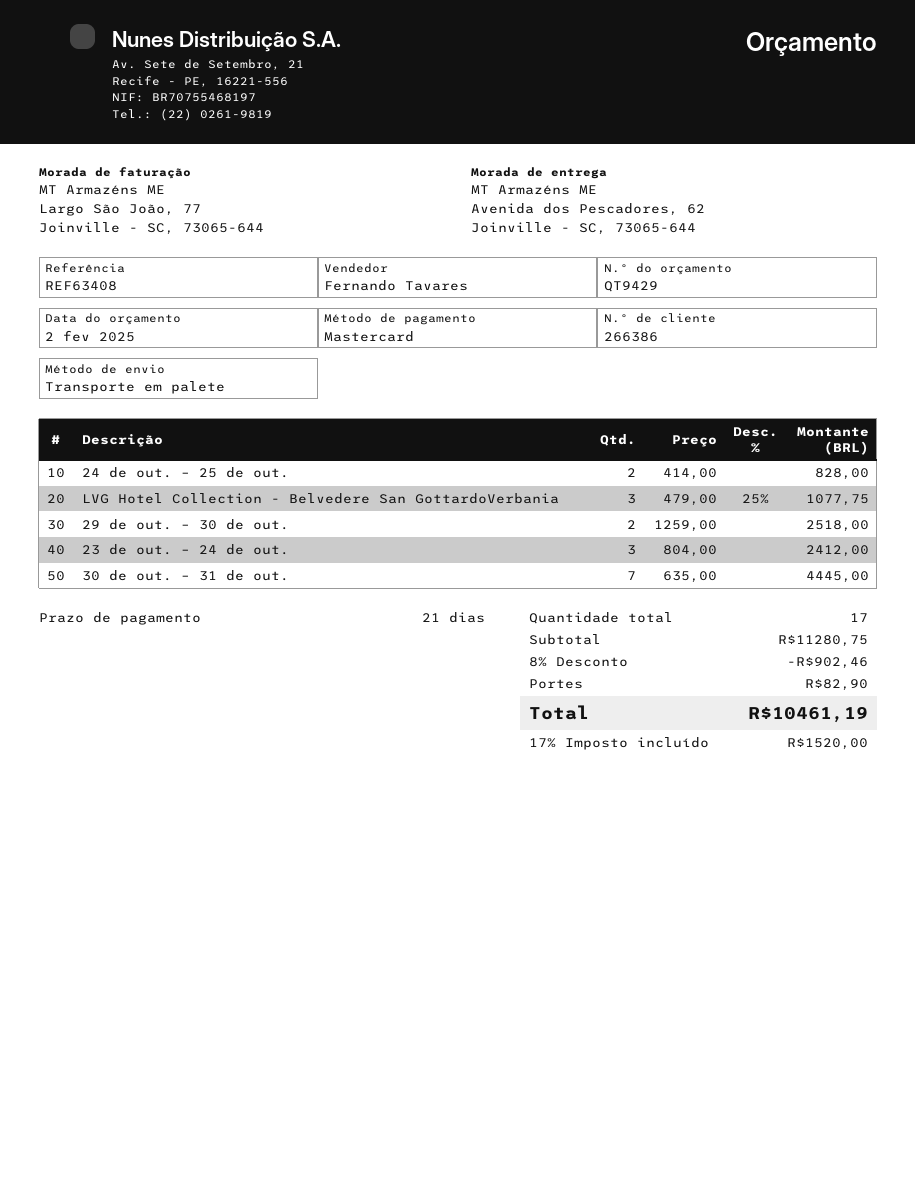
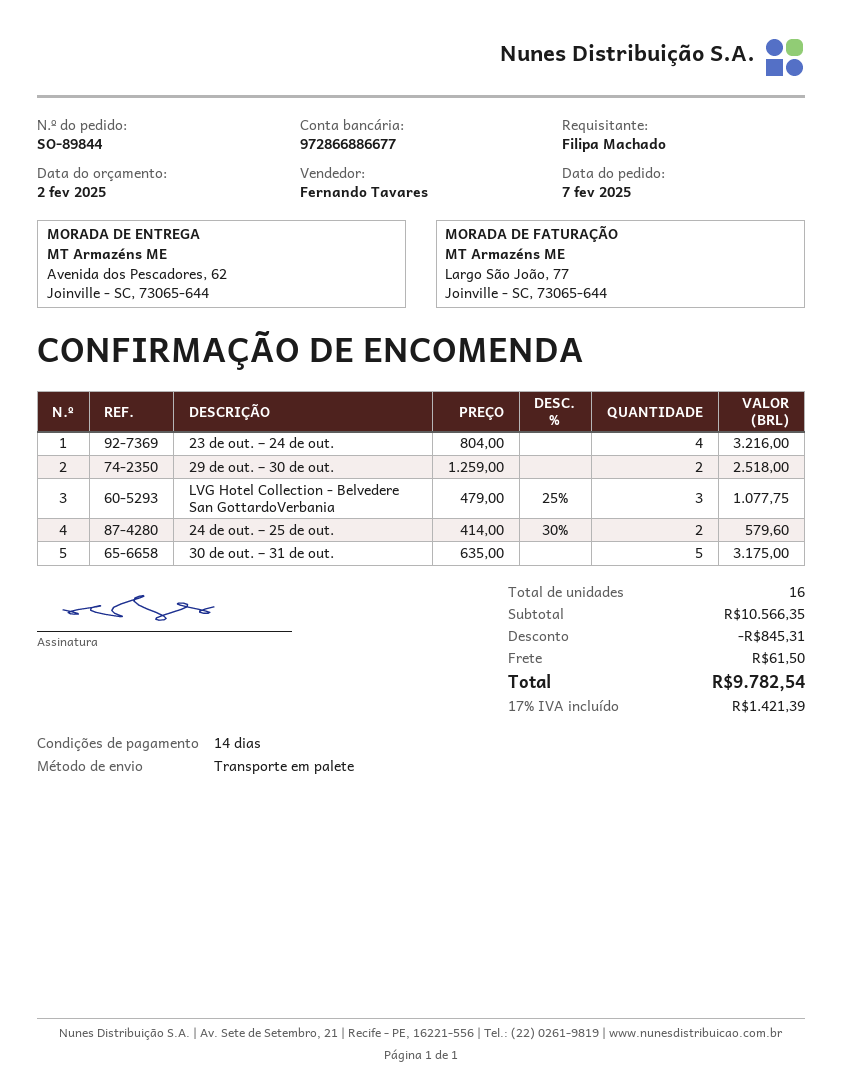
payment terms: 21 days -> 14 days
24 de out. – 25 de out.: 2 x 414.00 = 828.00 -> 2 x 414.00 - 30% = 579.60
23 de out. – 24 de out.: 3 x 804.00 = 2412.00 -> 4 x 804.00 = 3216.00
30 de out. – 31 de out.: 7 x 635.00 = 4445.00 -> 5 x 635.00 = 3175.00
total quantity: 17 -> 16
subtotal: 11280.75 -> 10566.35
discount: 902.46 -> 845.31
shipping: 82.90 -> 61.50
tax: 17% = 1520.00 -> 17% = 1421.39
total: 10461.19 -> 9782.54

